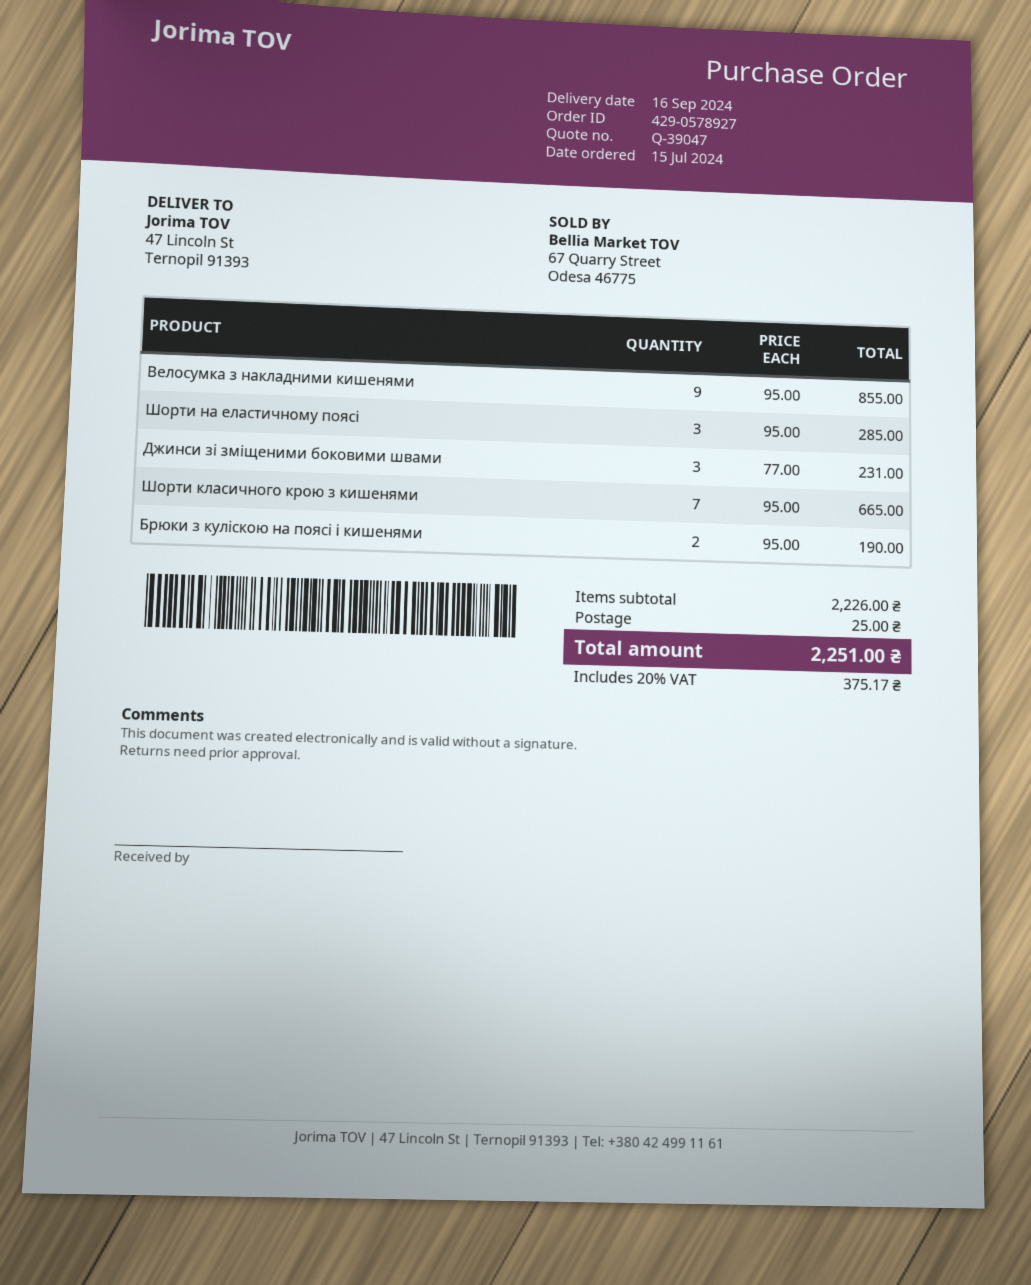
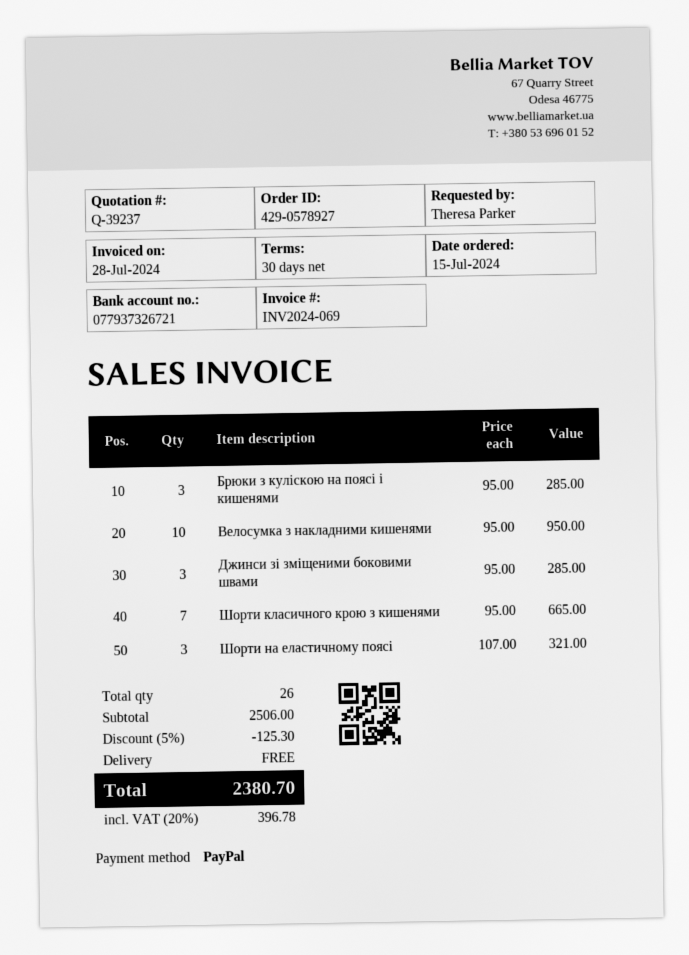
quote number: Q-39047 -> Q-39237
Велосумка з накладними кишенями: 9 x 95.00 = 855.00 -> 10 x 95.00 = 950.00
Шорти на еластичному поясі: 3 x 95.00 = 285.00 -> 3 x 107.00 = 321.00
Джинси зі зміщеними боковими швами: 3 x 77.00 = 231.00 -> 3 x 95.00 = 285.00
Брюки з куліскою на поясі і кишенями: 2 x 95.00 = 190.00 -> 3 x 95.00 = 285.00
subtotal: 2226.00 -> 2506.00
discount: none -> 5% = 125.30
shipping: 25.00 -> 0.00
tax: 20% = 375.17 -> 20% = 396.78
total: 2251.00 -> 2380.70

